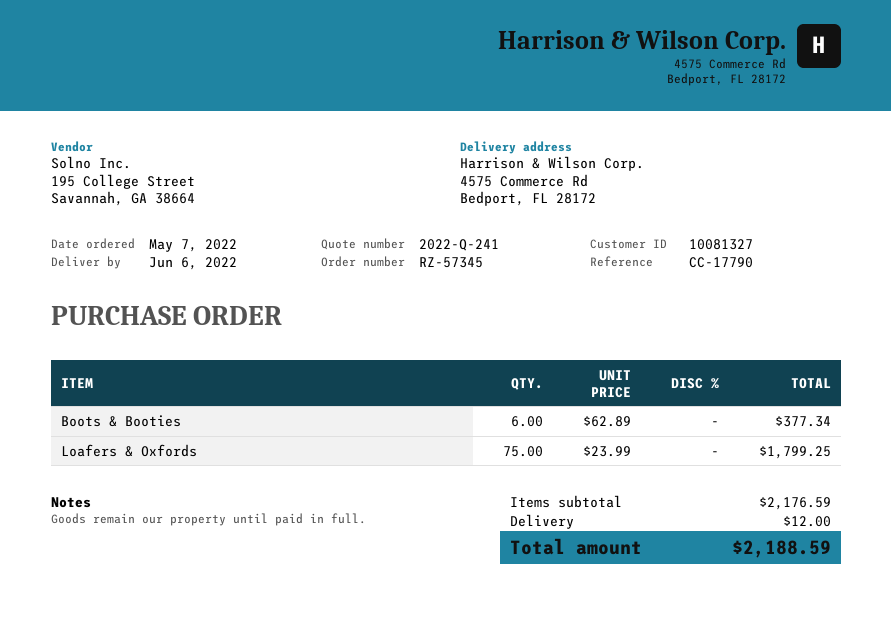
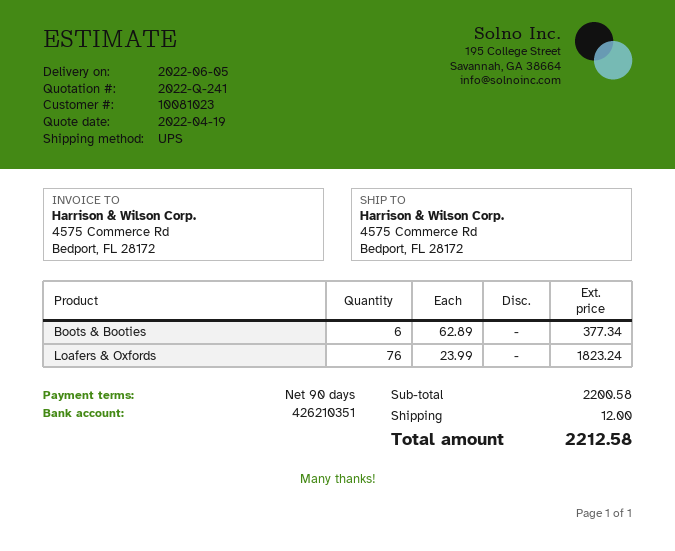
delivery date: 2022-06-06 -> 2022-06-05
customer number: 10081327 -> 10081023
Loafers & Oxfords: 75 x 23.99 = 1799.25 -> 76 x 23.99 = 1823.24
subtotal: 2176.59 -> 2200.58
total: 2188.59 -> 2212.58

